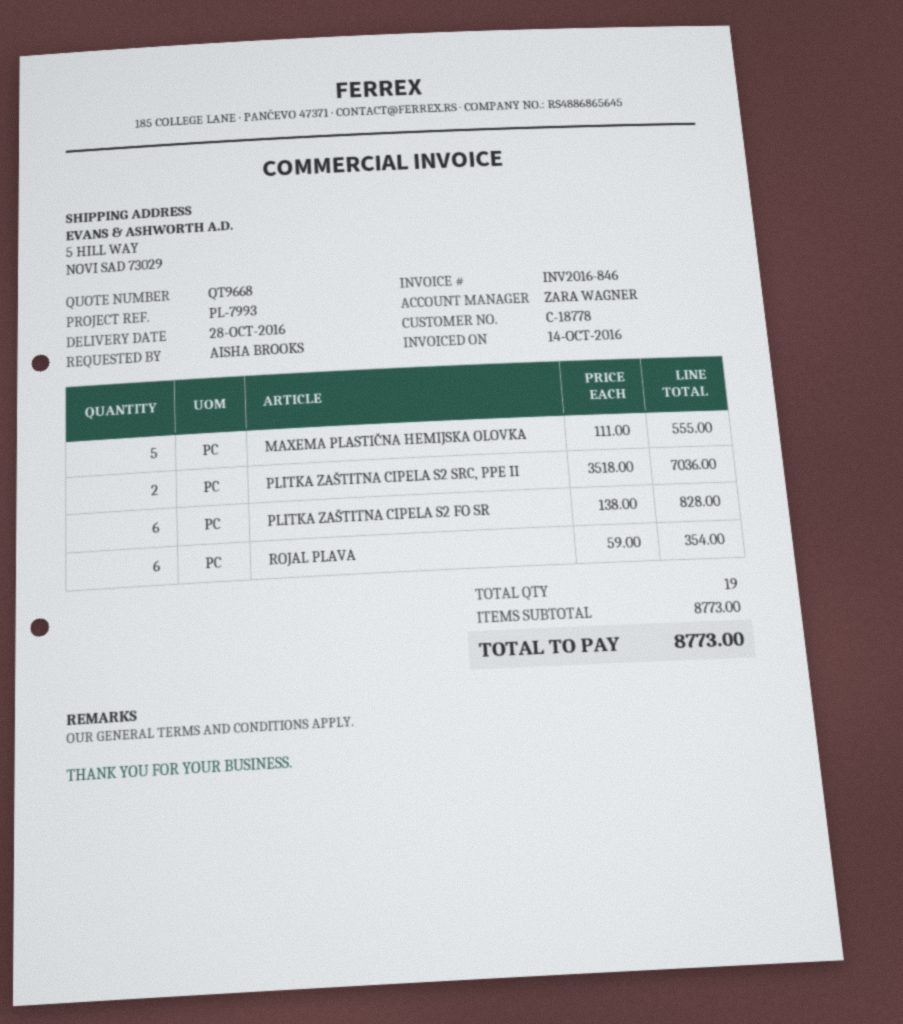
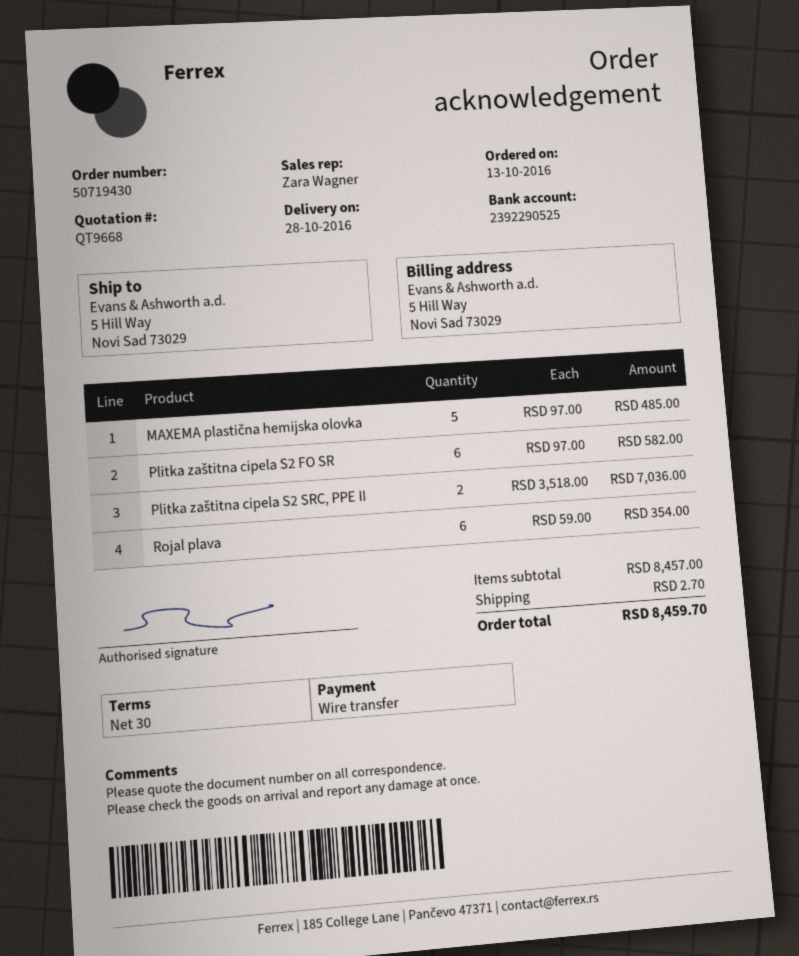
MAXEMA PLASTIČNA HEMIJSKA OLOVKA: 5 x 111.00 = 555.00 -> 5 x 97.00 = 485.00
PLITKA ZAŠTITNA CIPELA S2 FO SR: 6 x 138.00 = 828.00 -> 6 x 97.00 = 582.00
subtotal: 8773.00 -> 8457.00
shipping: none -> 2.70
total: 8773.00 -> 8459.70

